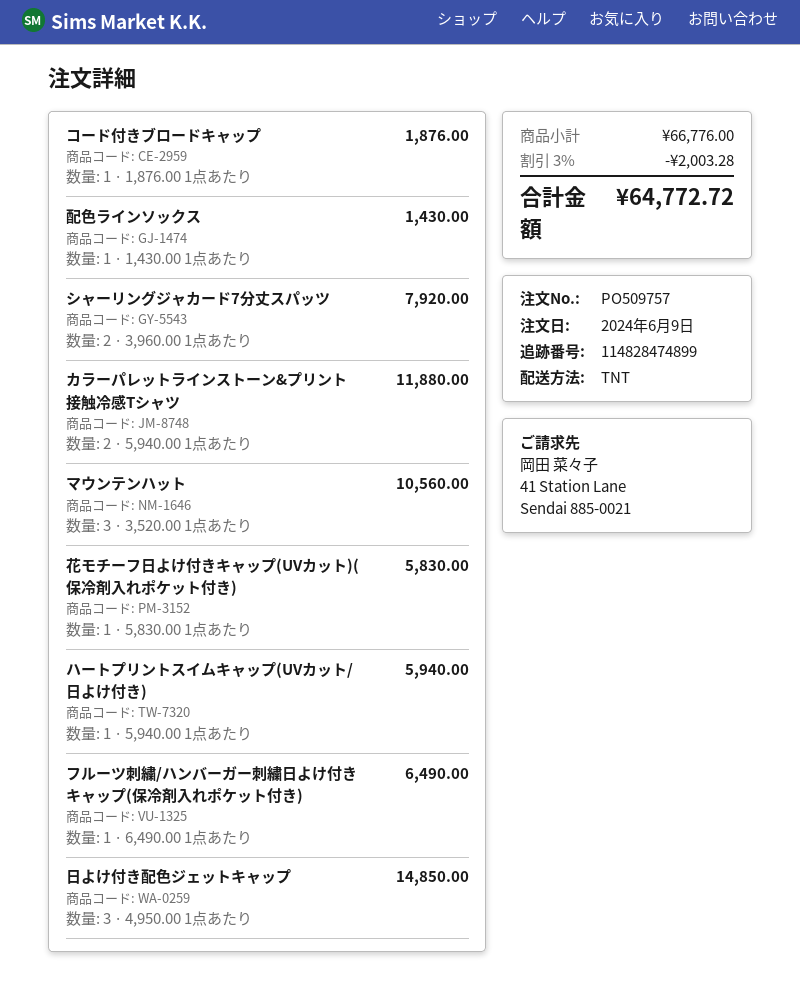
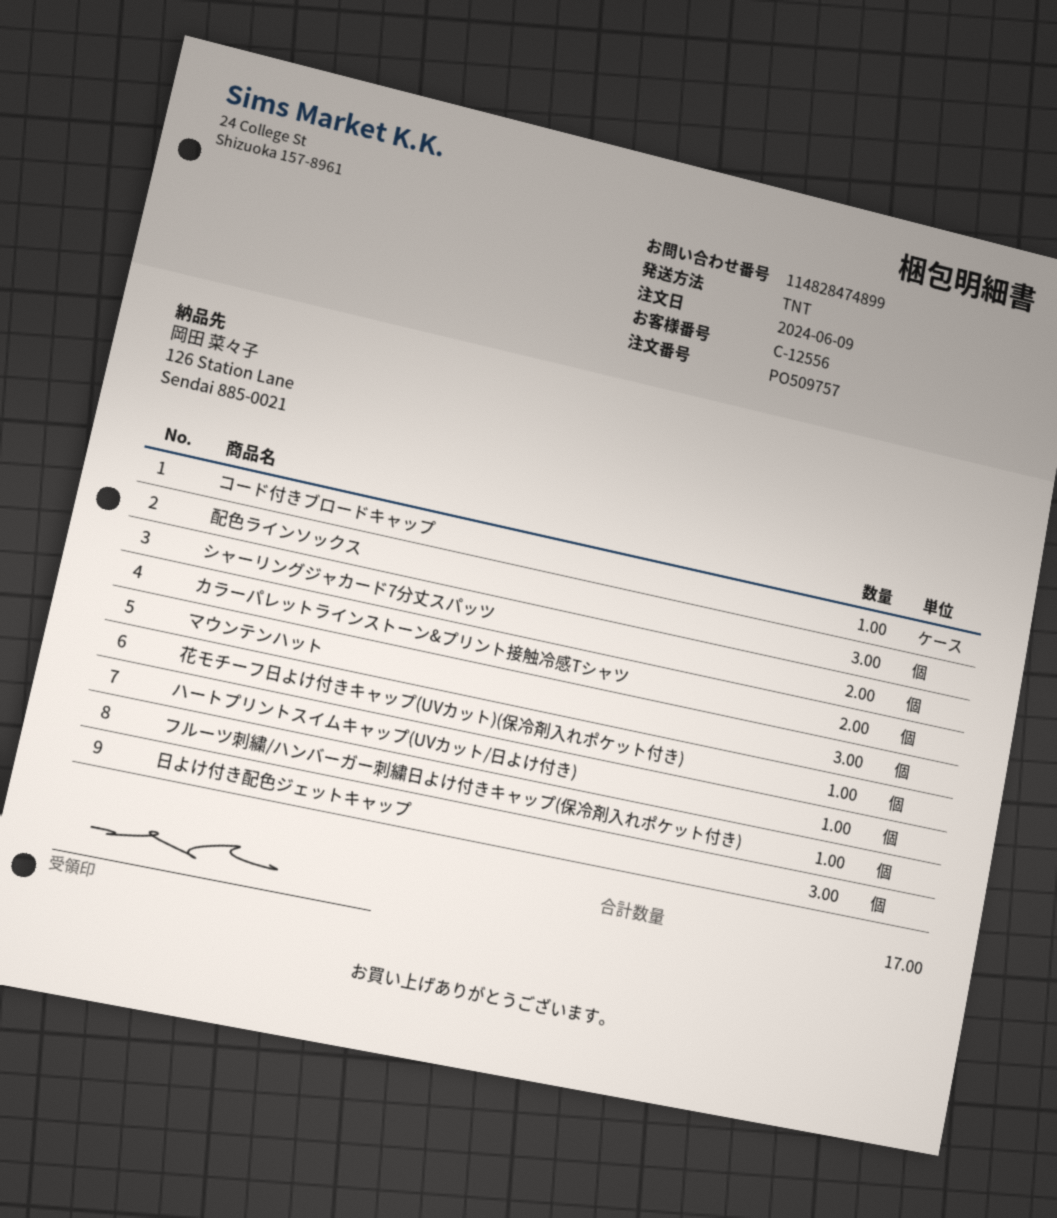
配色ラインソックス: 1 -> 3

